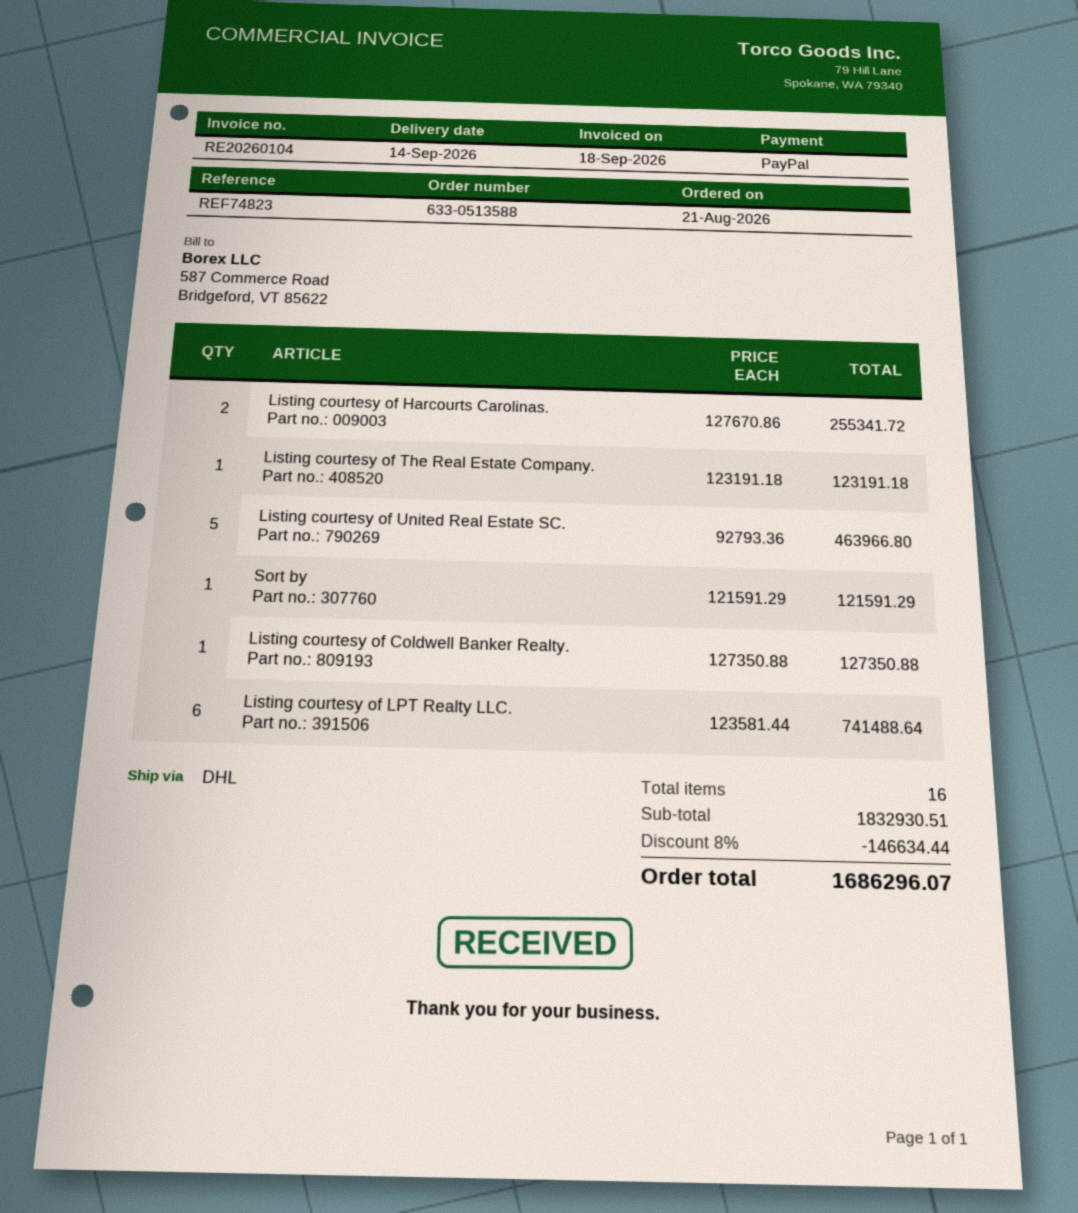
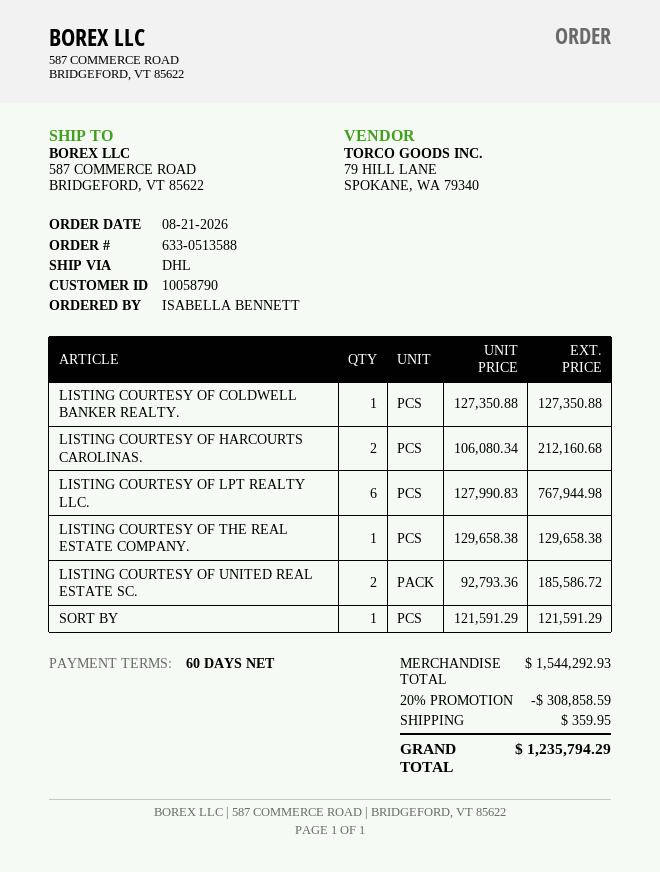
Listing courtesy of Harcourts Carolinas.: 2 x 127670.86 = 255341.72 -> 2 x 106080.34 = 212160.68
Listing courtesy of The Real Estate Company.: 1 x 123191.18 = 123191.18 -> 1 x 129658.38 = 129658.38
Listing courtesy of United Real Estate SC.: 5 x 92793.36 = 463966.80 -> 2 x 92793.36 = 185586.72
Listing courtesy of LPT Realty LLC.: 6 x 123581.44 = 741488.64 -> 6 x 127990.83 = 767944.98
subtotal: 1832930.51 -> 1544292.93
discount: 8% = 146634.44 -> 20% = 308858.59
shipping: none -> 359.95
total: 1686296.07 -> 1235794.29

